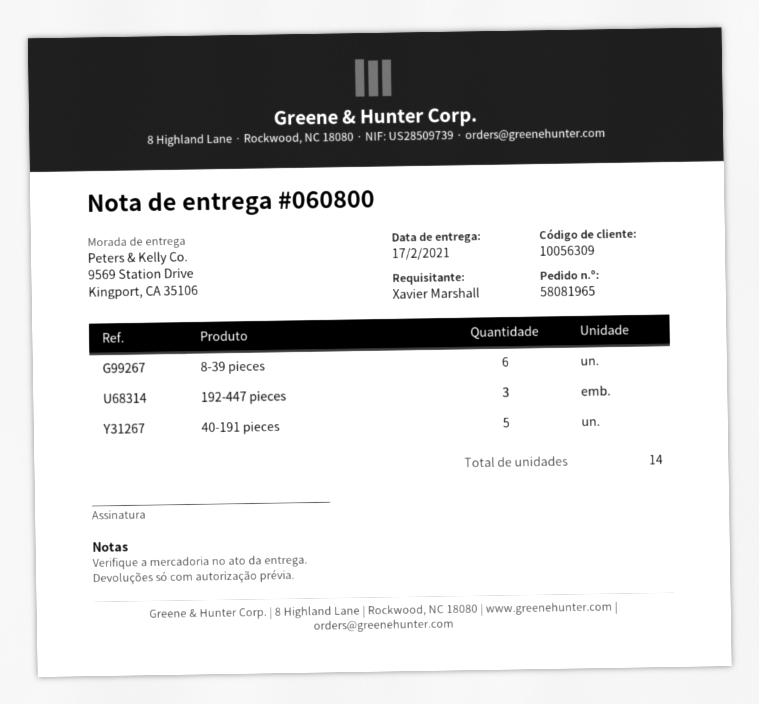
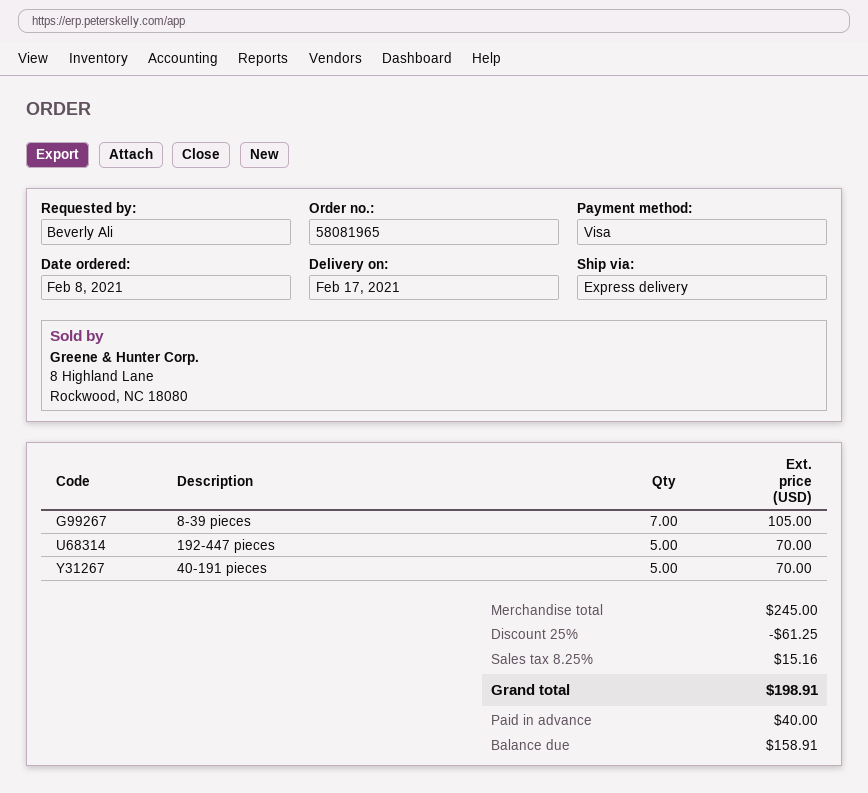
ordered by: Xavier Marshall -> Beverly Ali
8-39 pieces: 6 -> 7
192-447 pieces: 3 -> 5

